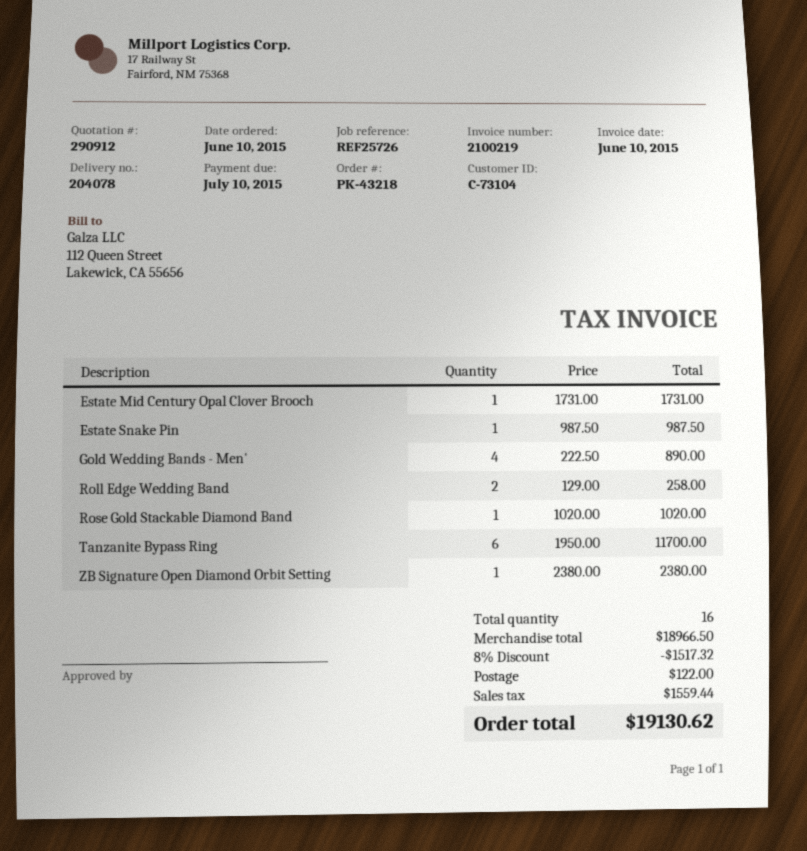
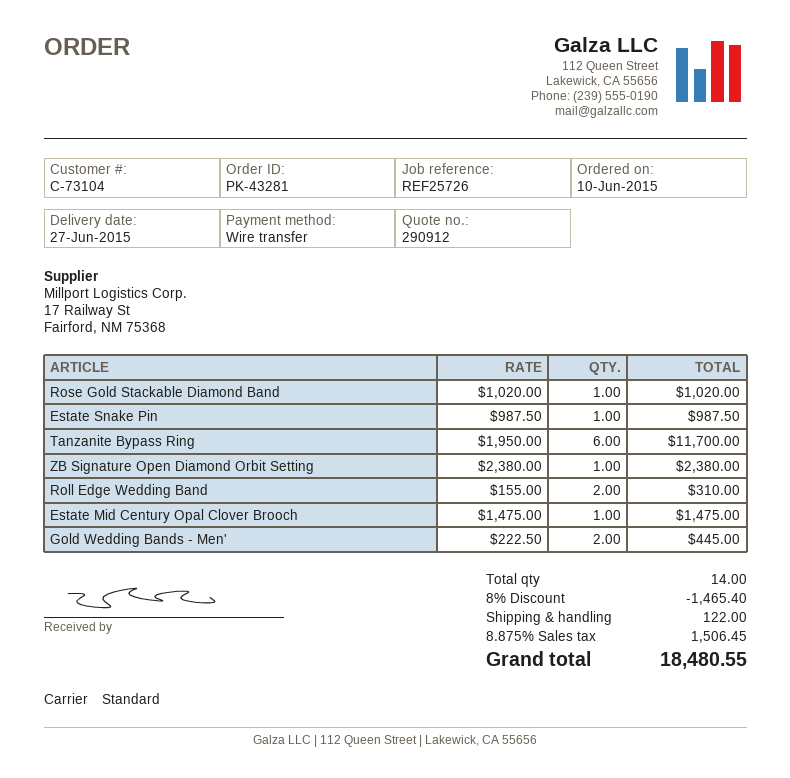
order number: PK-43218 -> PK-43281
Estate Mid Century Opal Clover Brooch: 1 x 1731.00 = 1731.00 -> 1 x 1475.00 = 1475.00
Gold Wedding Bands - Men': 4 x 222.50 = 890.00 -> 2 x 222.50 = 445.00
Roll Edge Wedding Band: 2 x 129.00 = 258.00 -> 2 x 155.00 = 310.00
total quantity: 16 -> 14
discount: 8% = 1517.32 -> 8% = 1465.40
tax: 1559.44 -> 1506.45
total: 19130.62 -> 18480.55

